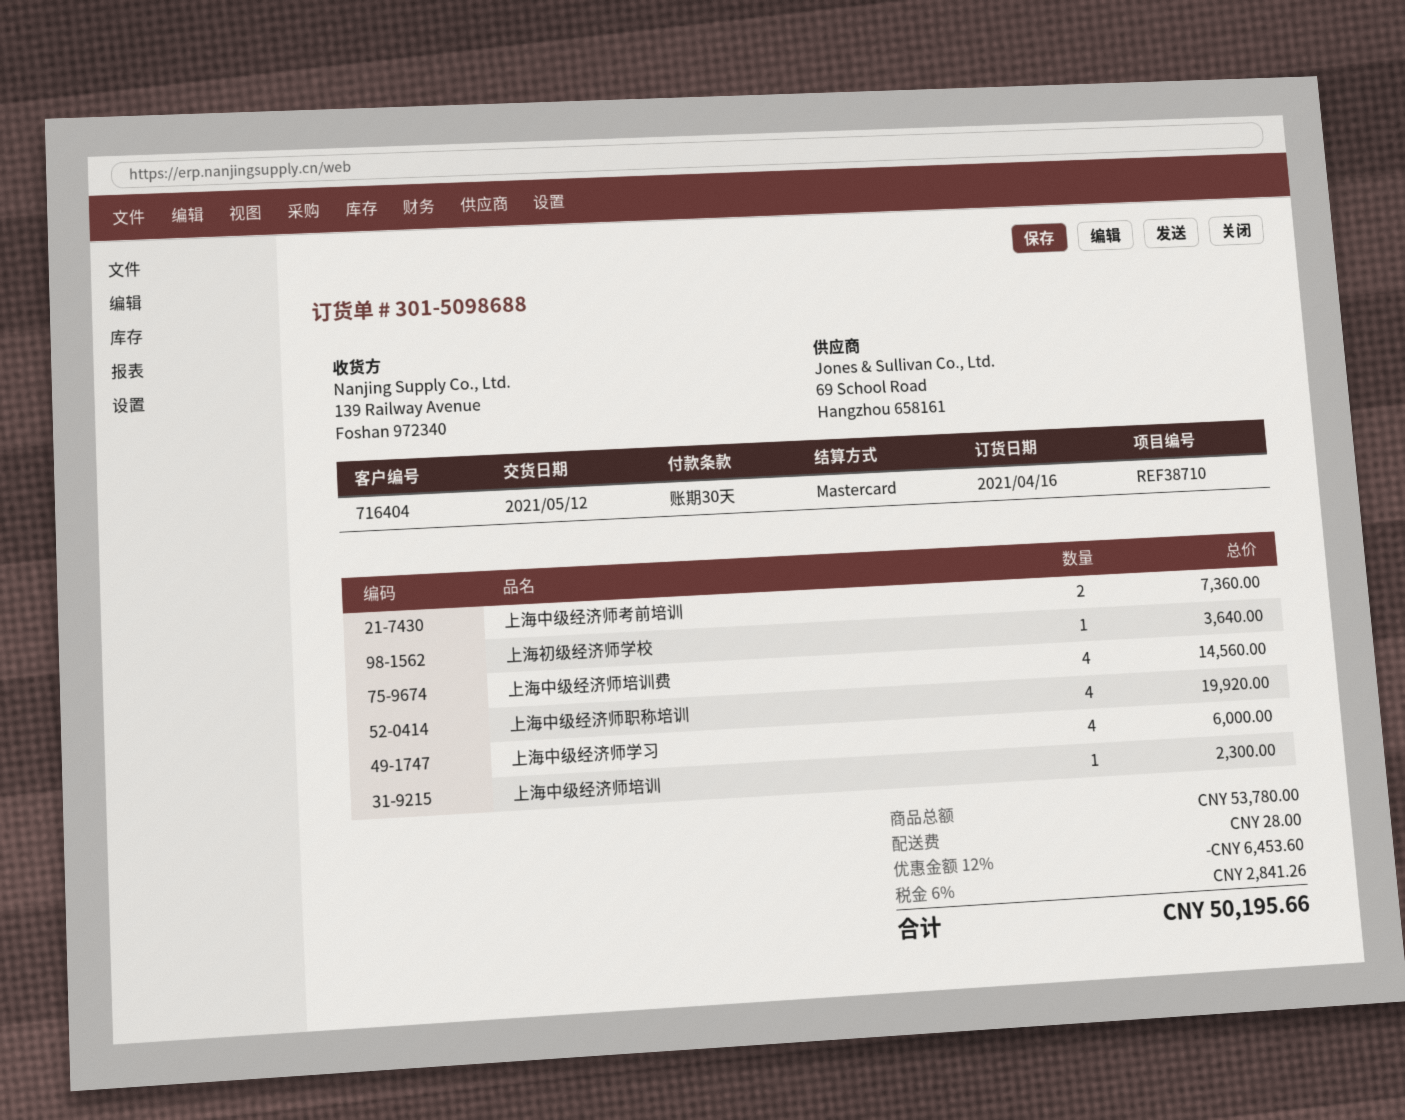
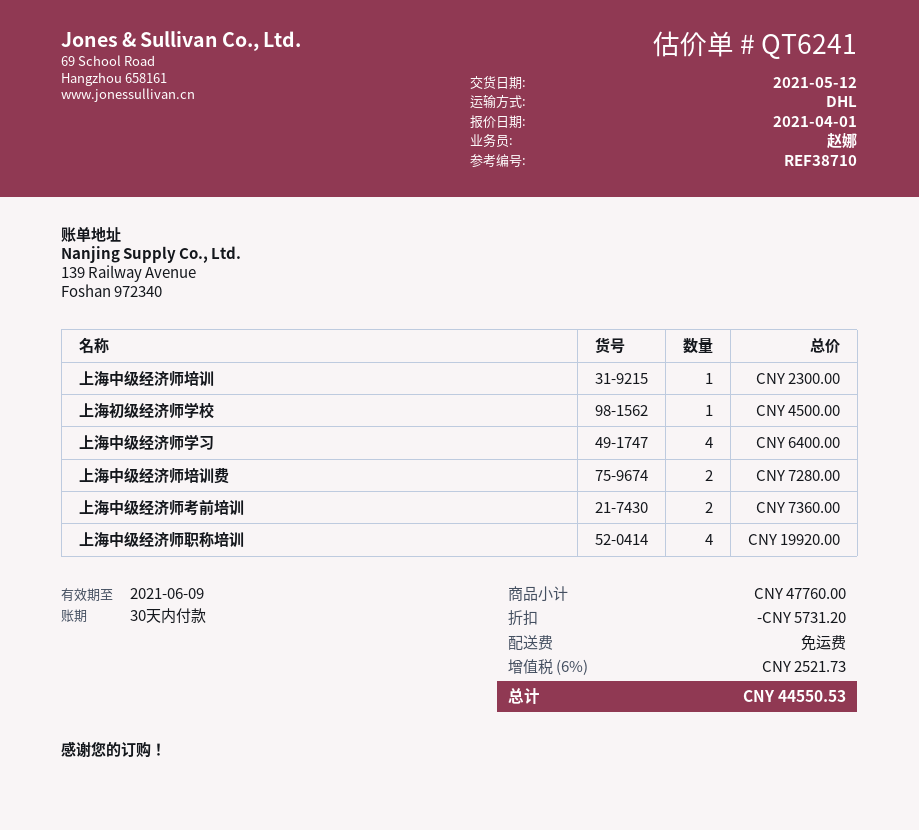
上海初级经济师学校: 1 for 3640.00 -> 1 for 4500.00
上海中级经济师培训费: 4 for 14560.00 -> 2 for 7280.00
上海中级经济师学习: 4 for 6000.00 -> 4 for 6400.00
subtotal: 53780.00 -> 47760.00
discount: 6453.60 -> 5731.20
shipping: 28.00 -> 0.00
tax: 6% = 2841.26 -> 6% = 2521.73
total: 50195.66 -> 44550.53

